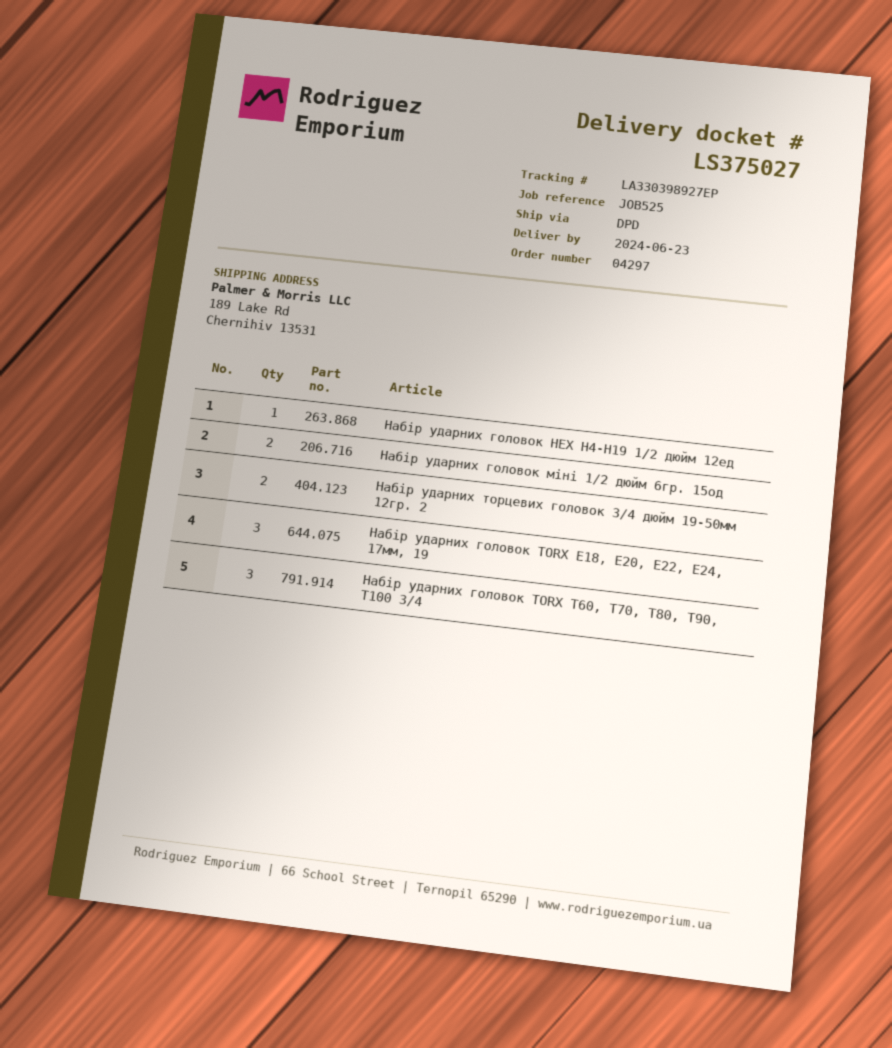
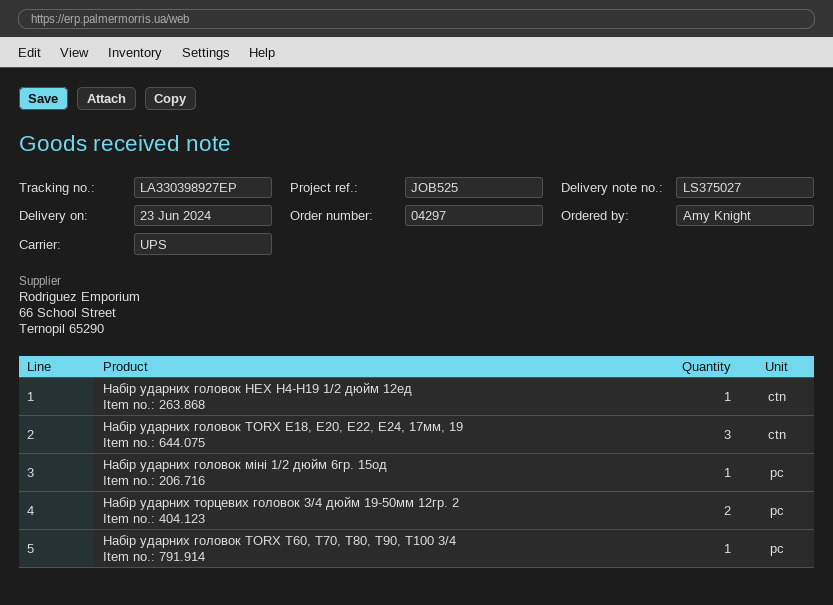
shipping method: DPD -> UPS
Набір ударних головок міні 1/2 дюйм 6гр. 15од: 2 -> 1
Набір ударних головок TORX T60, T70, T80, T90, T100 3/4: 3 -> 1

